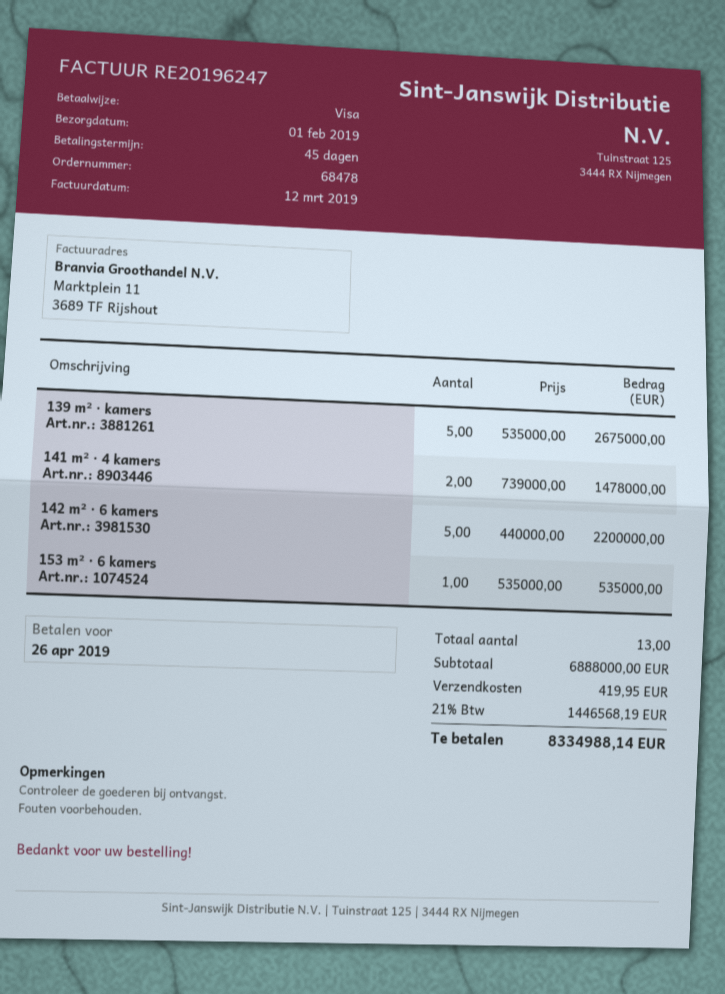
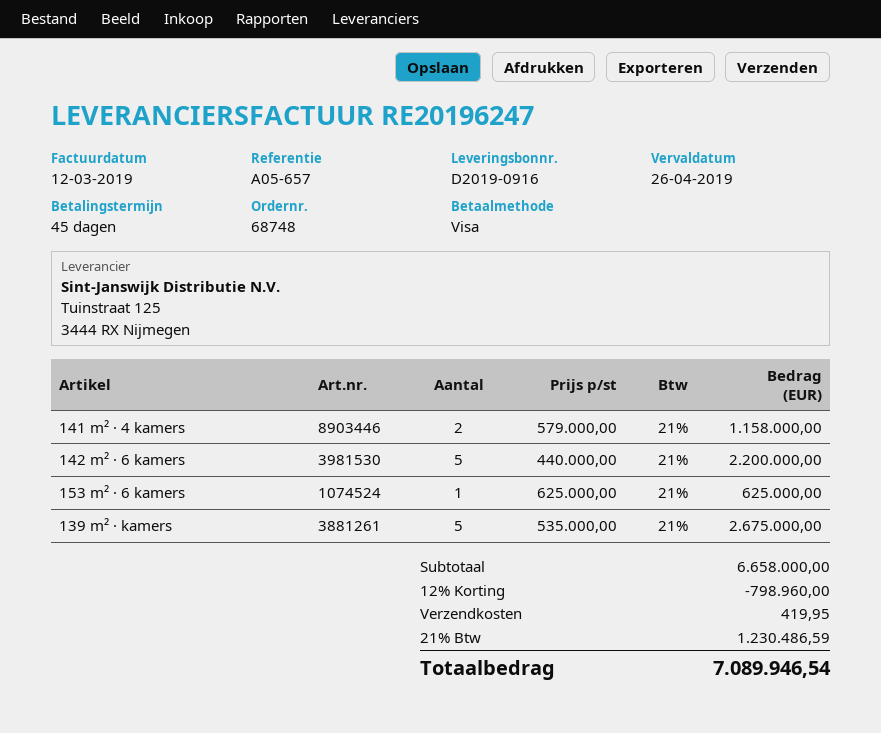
order number: 68478 -> 68748
141 m² · 4 kamers: 2 x 739000.00 = 1478000.00 -> 2 x 579000.00 = 1158000.00
153 m² · 6 kamers: 1 x 535000.00 = 535000.00 -> 1 x 625000.00 = 625000.00
subtotal: 6888000.00 -> 6658000.00
discount: none -> 12% = 798960.00
tax: 21% = 1446568.19 -> 21% = 1230486.59
total: 8334988.14 -> 7089946.54

